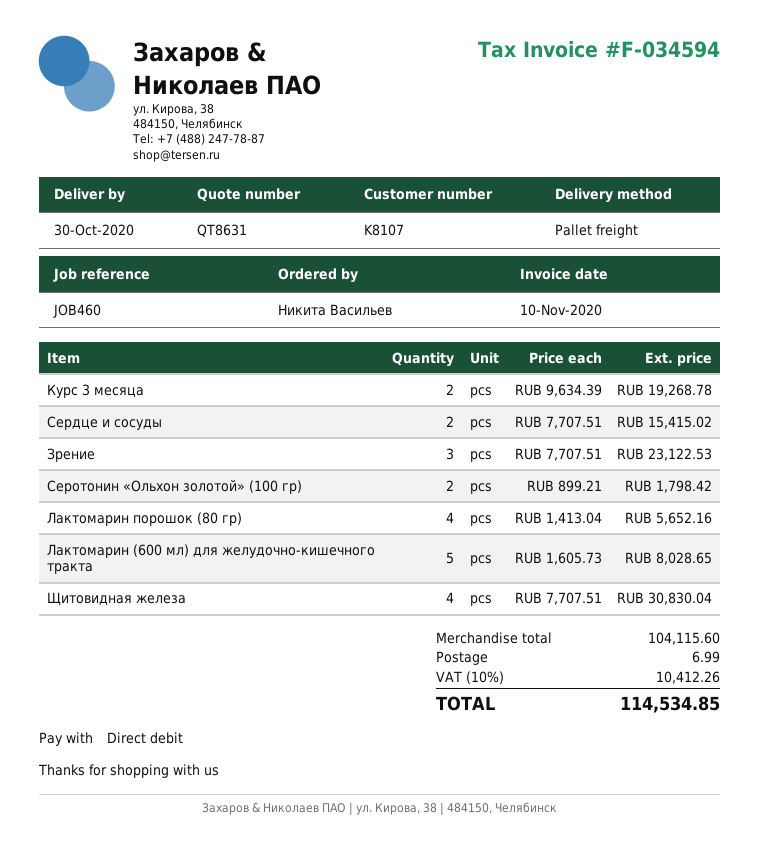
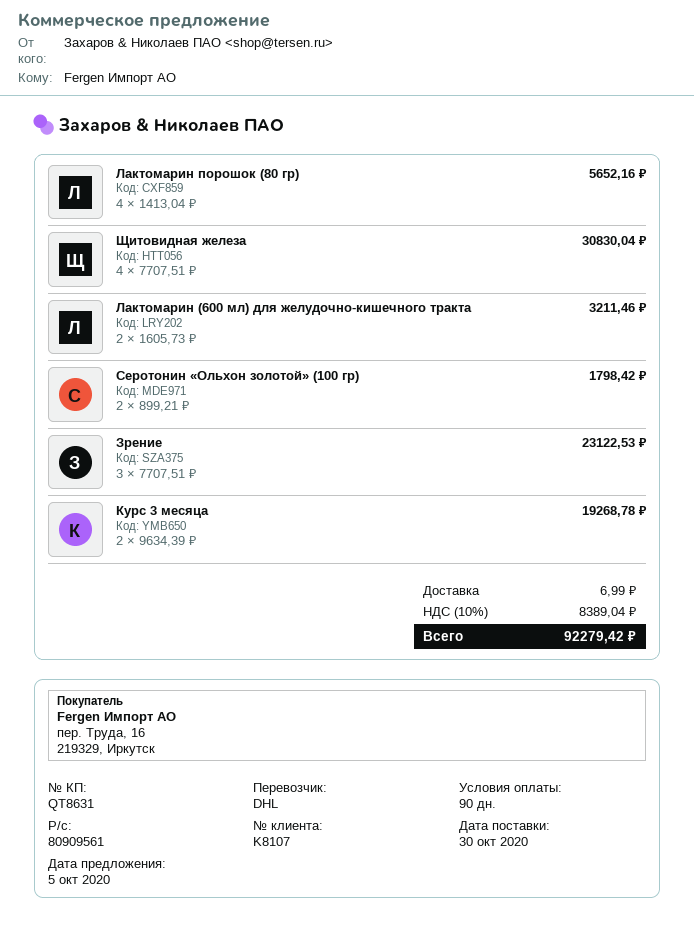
shipping method: pallet freight -> DHL
Сердце и сосуды: 2 x 7707.51 = 15415.02 -> none
Лактомарин (600 мл) для желудочно-кишечного тракта: 5 x 1605.73 = 8028.65 -> 2 x 1605.73 = 3211.46
tax: 10% = 10412.26 -> 10% = 8389.04
total: 114534.85 -> 92279.42

